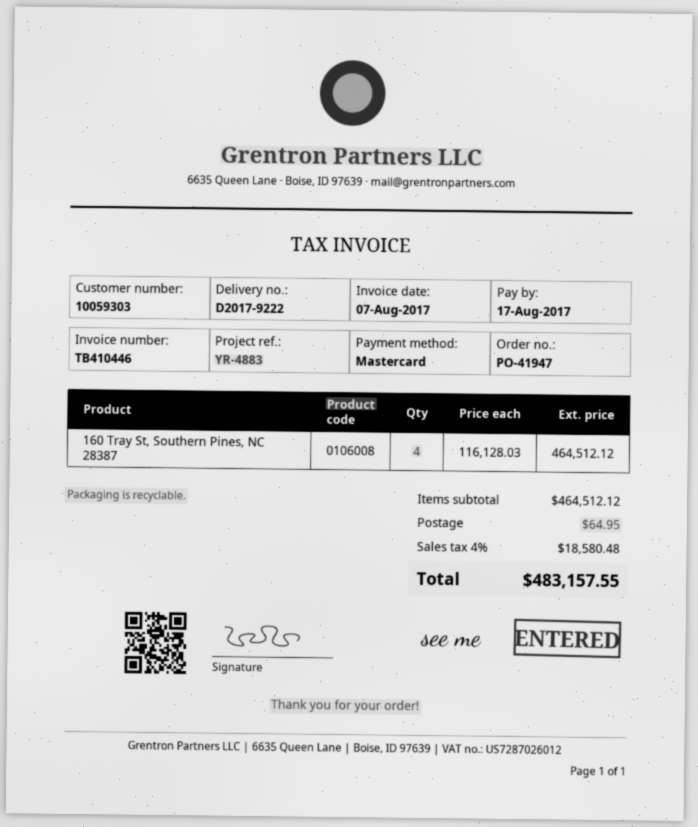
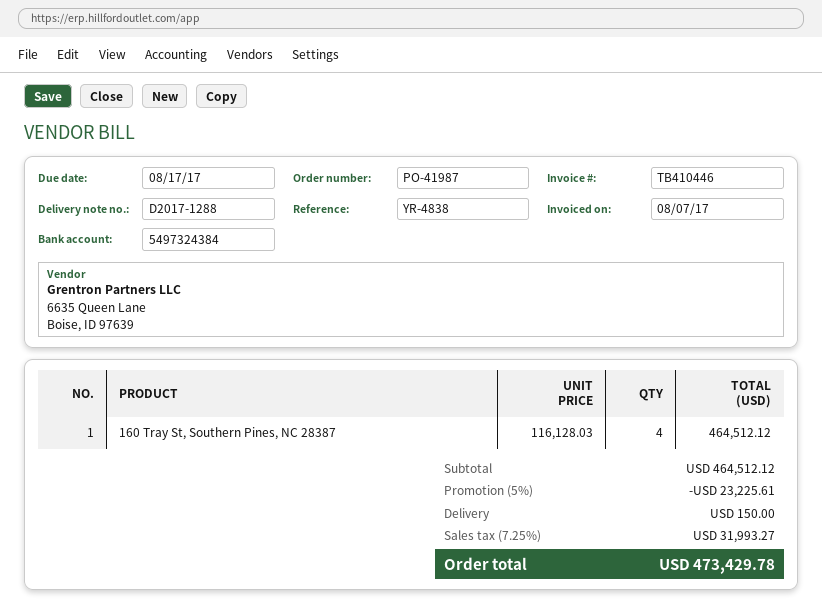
order number: PO-41947 -> PO-41987
delivery note number: D2017-9222 -> D2017-1288
reference: YR-4883 -> YR-4838
discount: none -> 5% = 23225.61
shipping: 64.95 -> 150.00
tax: 4% = 18580.48 -> 7.25% = 31993.27
total: 483157.55 -> 473429.78

